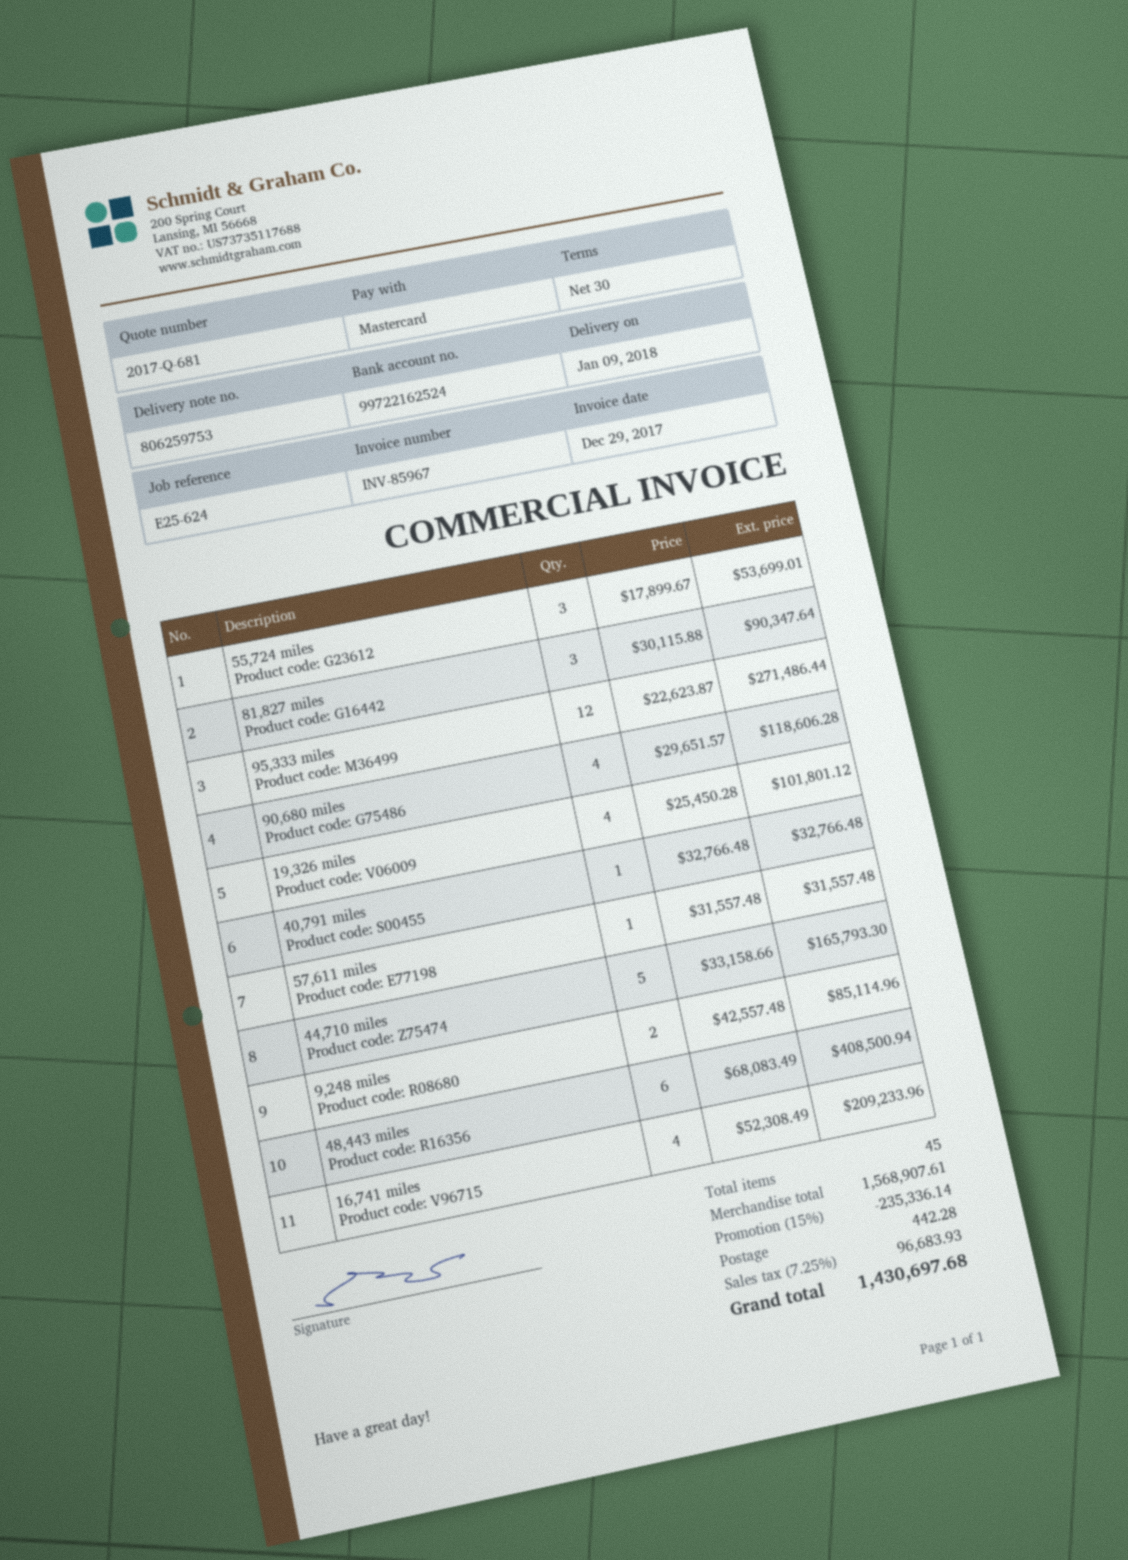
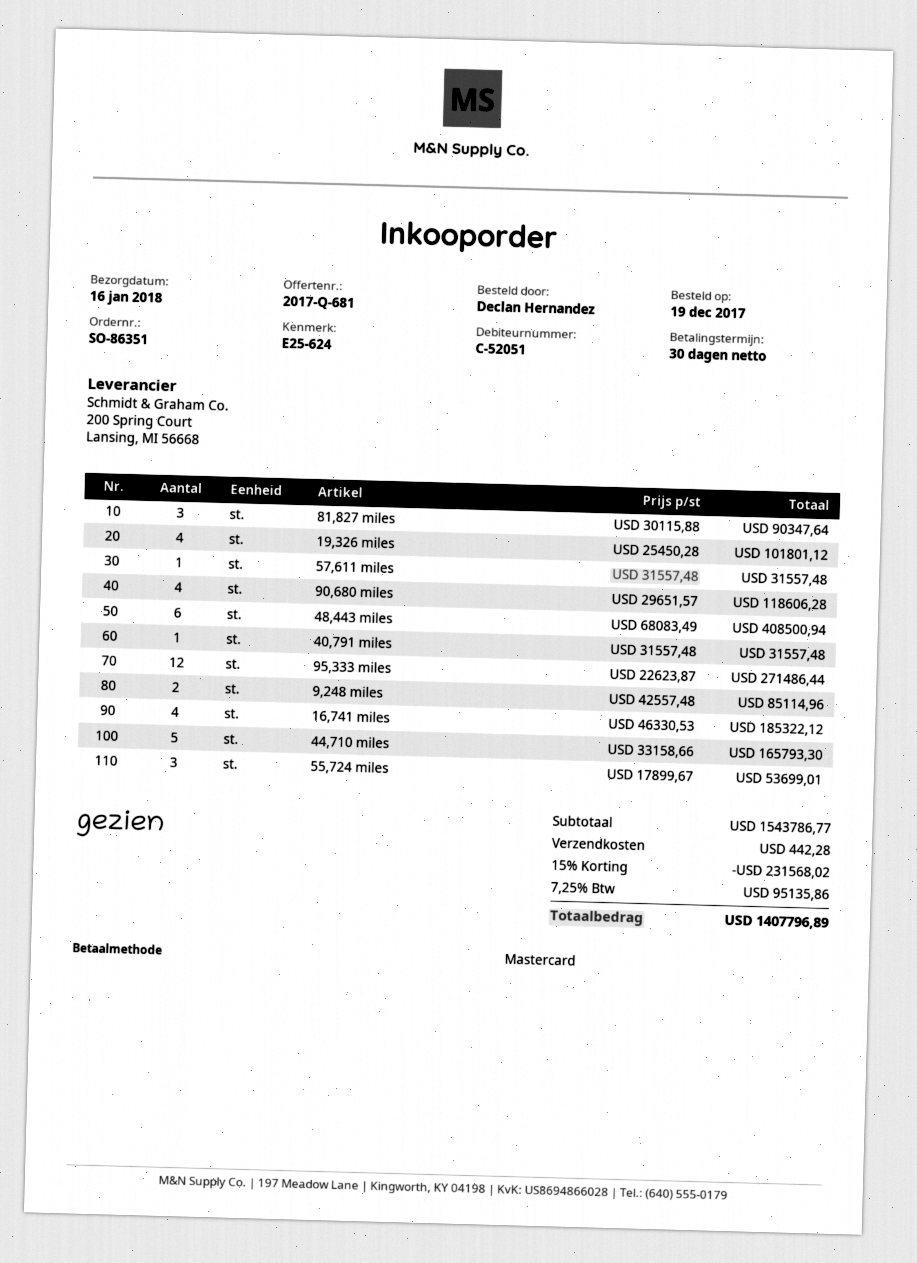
delivery date: 2018-01-09 -> 2018-01-16
40,791 miles: 1 x 32766.48 = 32766.48 -> 1 x 31557.48 = 31557.48
16,741 miles: 4 x 52308.49 = 209233.96 -> 4 x 46330.53 = 185322.12
subtotal: 1568907.61 -> 1543786.77
discount: 15% = 235336.14 -> 15% = 231568.02
tax: 7.25% = 96683.93 -> 7.25% = 95135.86
total: 1430697.68 -> 1407796.89

